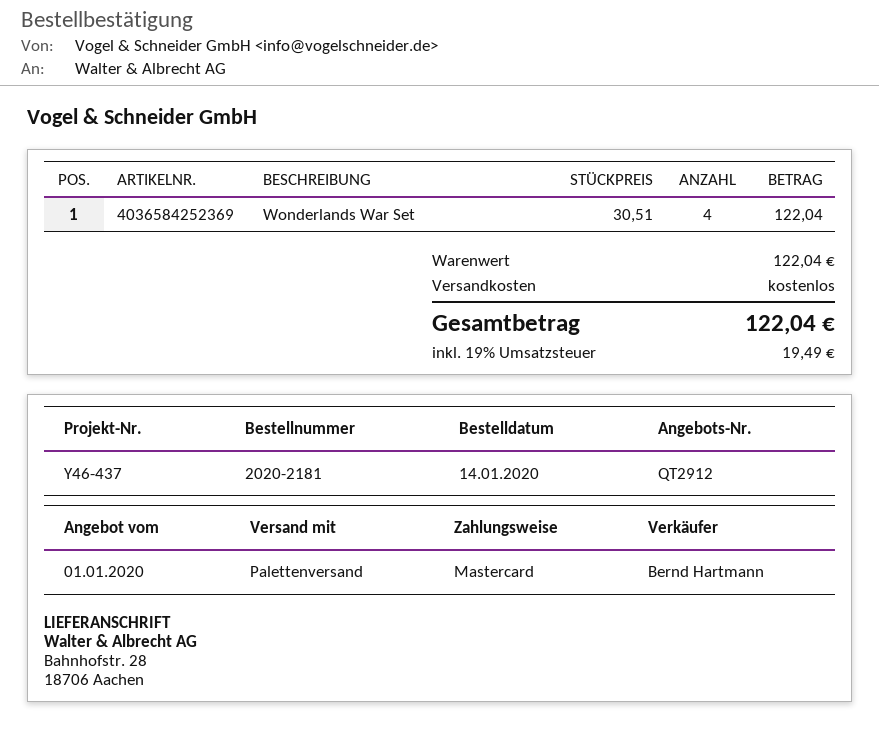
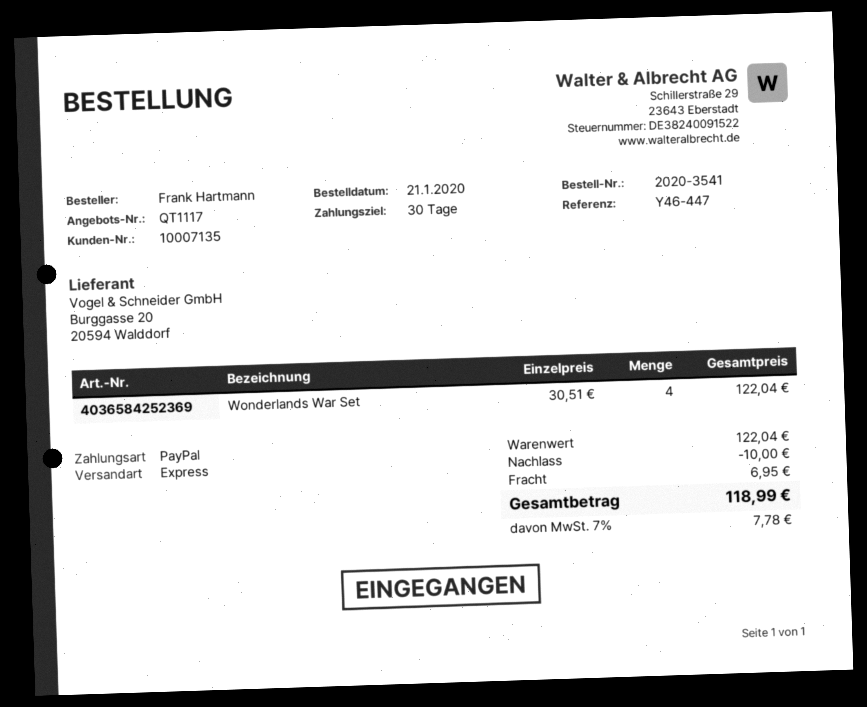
quote number: QT2912 -> QT1117
order number: 2020-2181 -> 2020-3541
order date: 2020-01-14 -> 2020-01-21
reference: Y46-437 -> Y46-447
payment method: Mastercard -> PayPal
shipping method: pallet freight -> express
discount: none -> 10.00
shipping: 0.00 -> 6.95
tax: 19% = 19.49 -> 7% = 7.78
total: 122.04 -> 118.99

